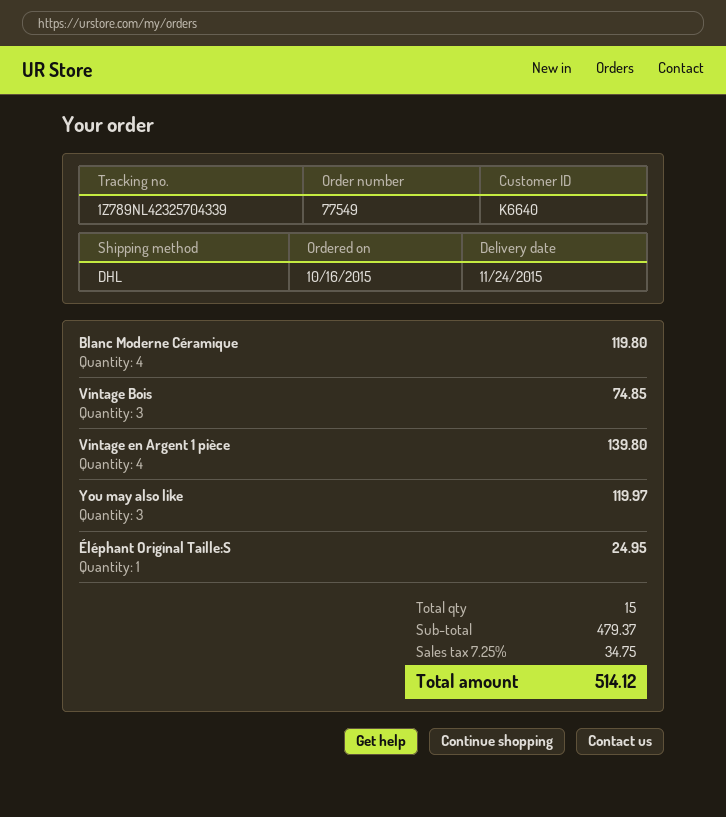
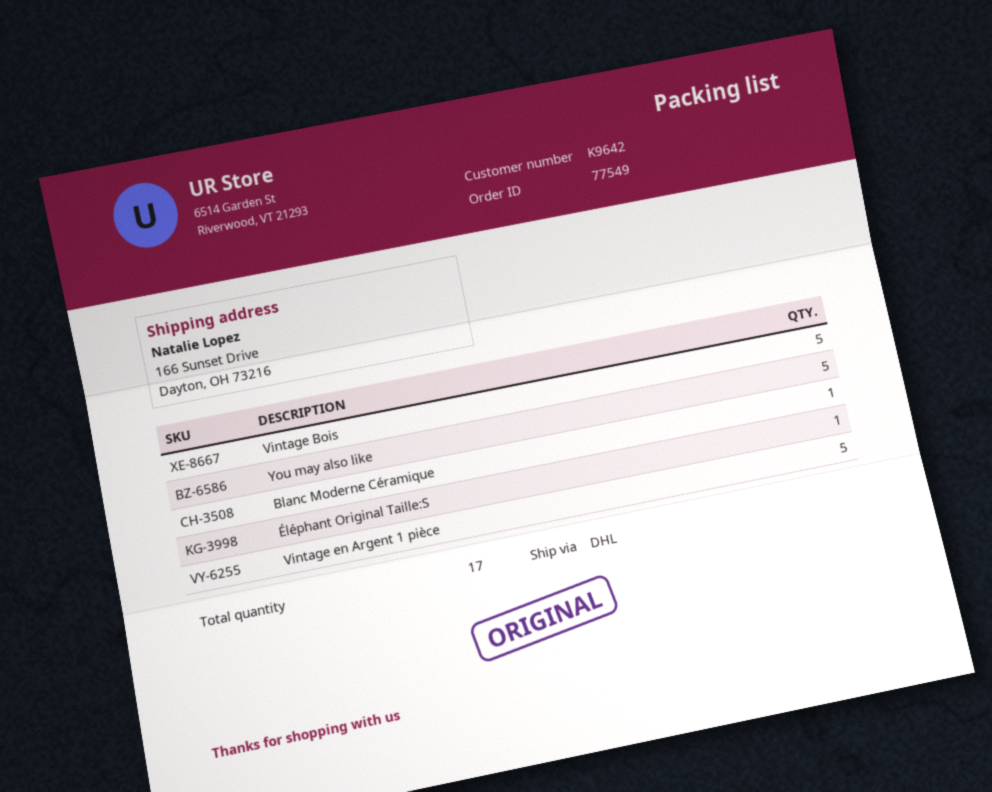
customer number: K6640 -> K9642
Blanc Moderne Céramique: 4 -> 1
Vintage Bois: 3 -> 5
Vintage en Argent 1 pièce: 4 -> 5
You may also like: 3 -> 5
total quantity: 15 -> 17

